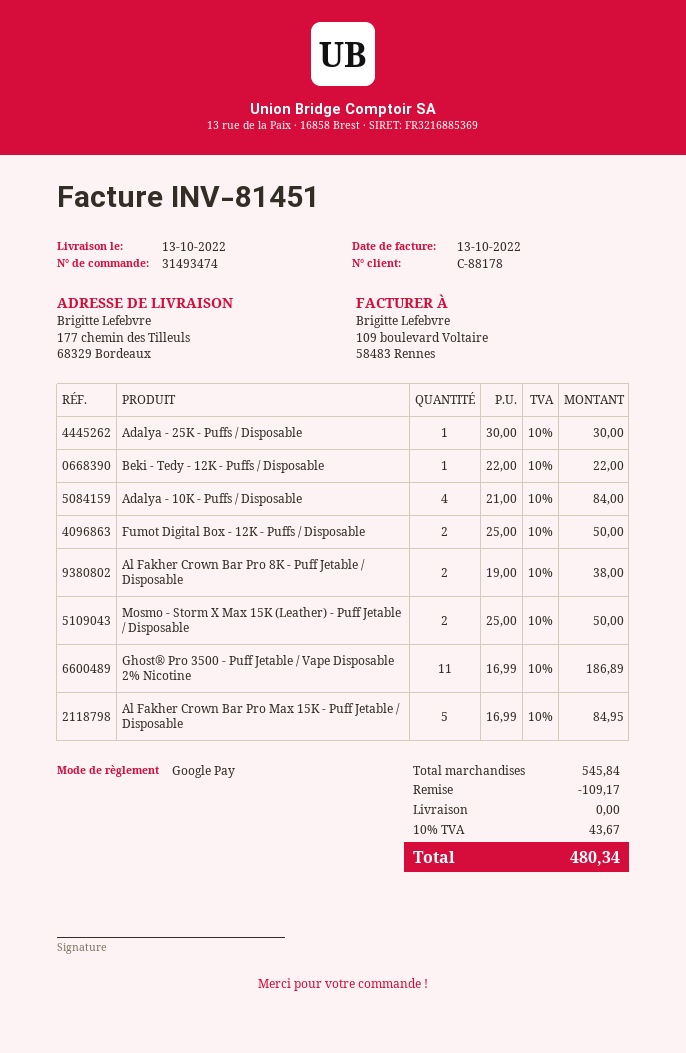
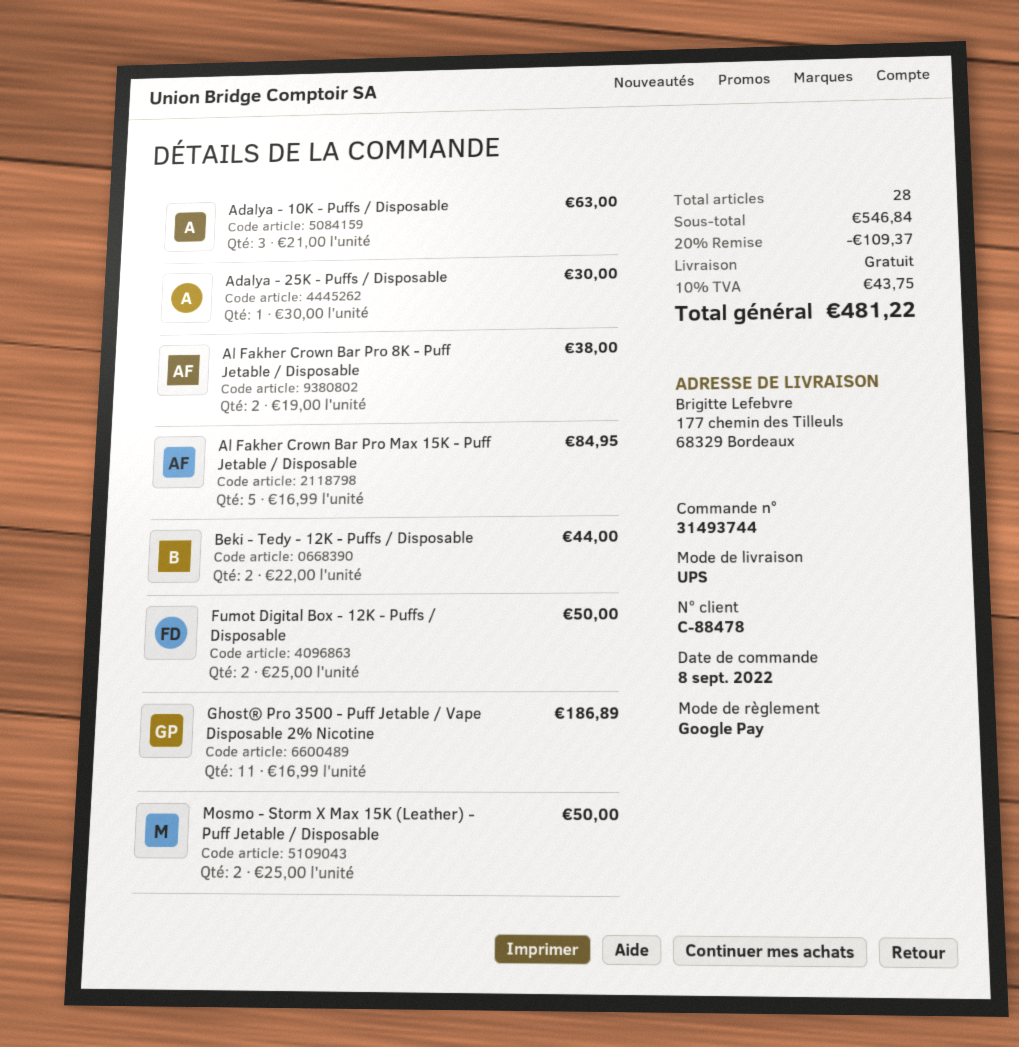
order number: 31493474 -> 31493744
customer number: C-88178 -> C-88478
Beki - Tedy - 12K - Puffs / Disposable: 1 x 22.00 = 22.00 -> 2 x 22.00 = 44.00
Adalya - 10K - Puffs / Disposable: 4 x 21.00 = 84.00 -> 3 x 21.00 = 63.00
subtotal: 545.84 -> 546.84
discount: 109.17 -> 109.37
tax: 10% = 43.67 -> 10% = 43.75
total: 480.34 -> 481.22

